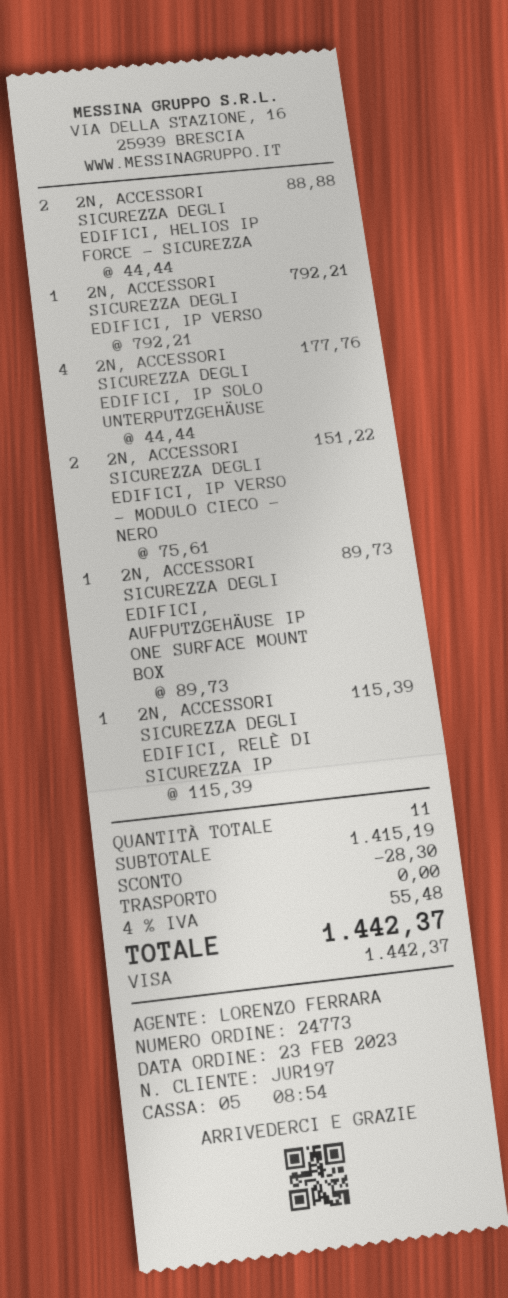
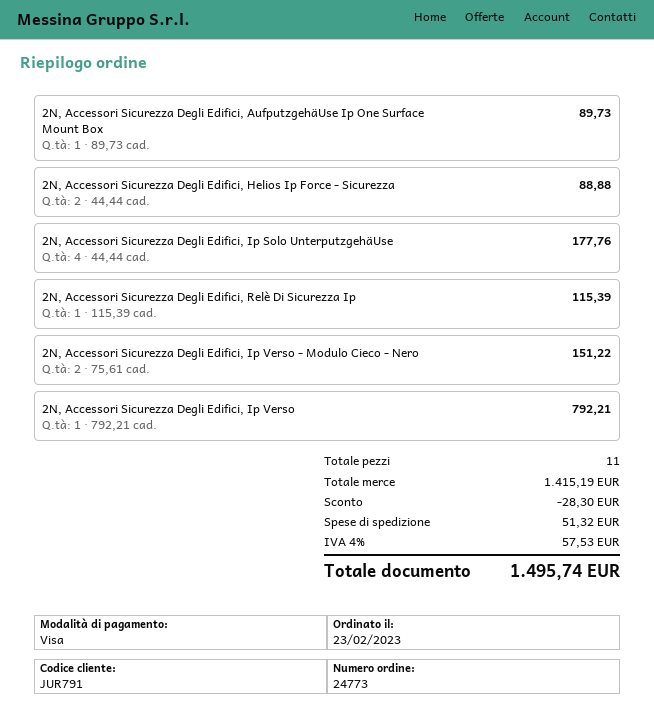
customer number: JUR197 -> JUR791
shipping: 0.00 -> 51.32
tax: 4% = 55.48 -> 4% = 57.53
total: 1442.37 -> 1495.74

